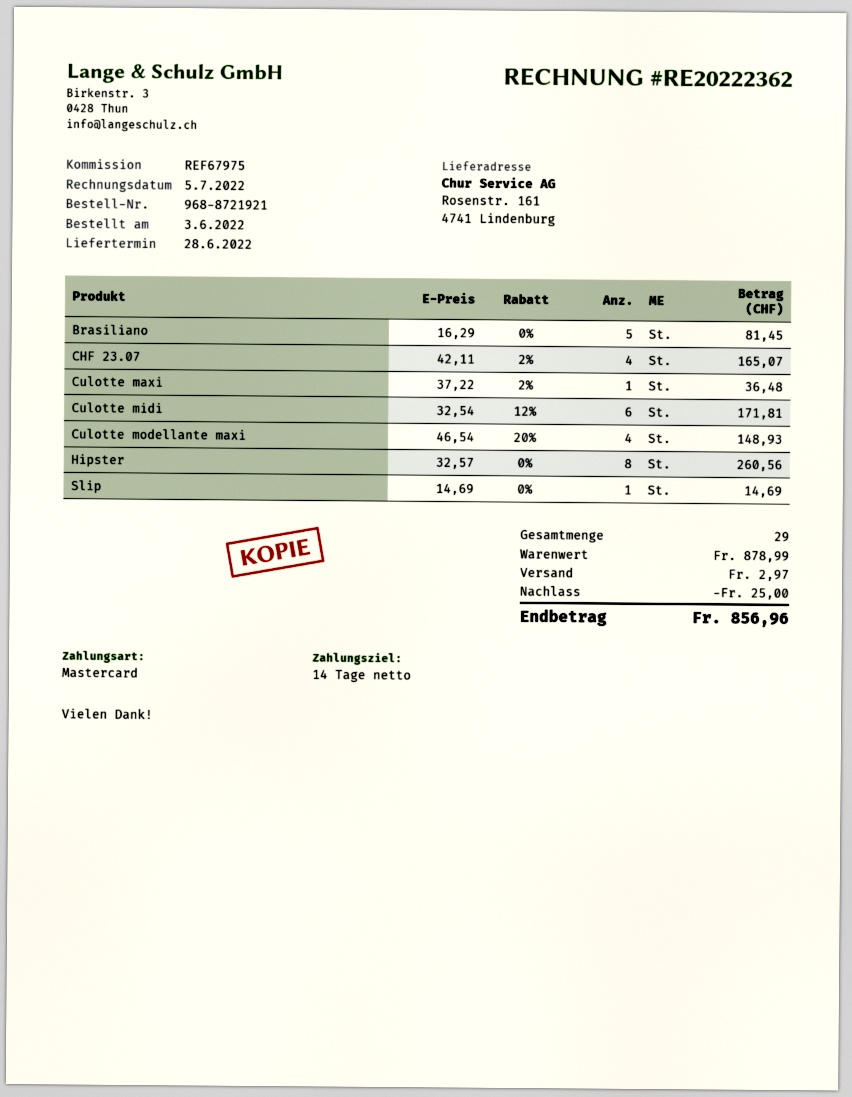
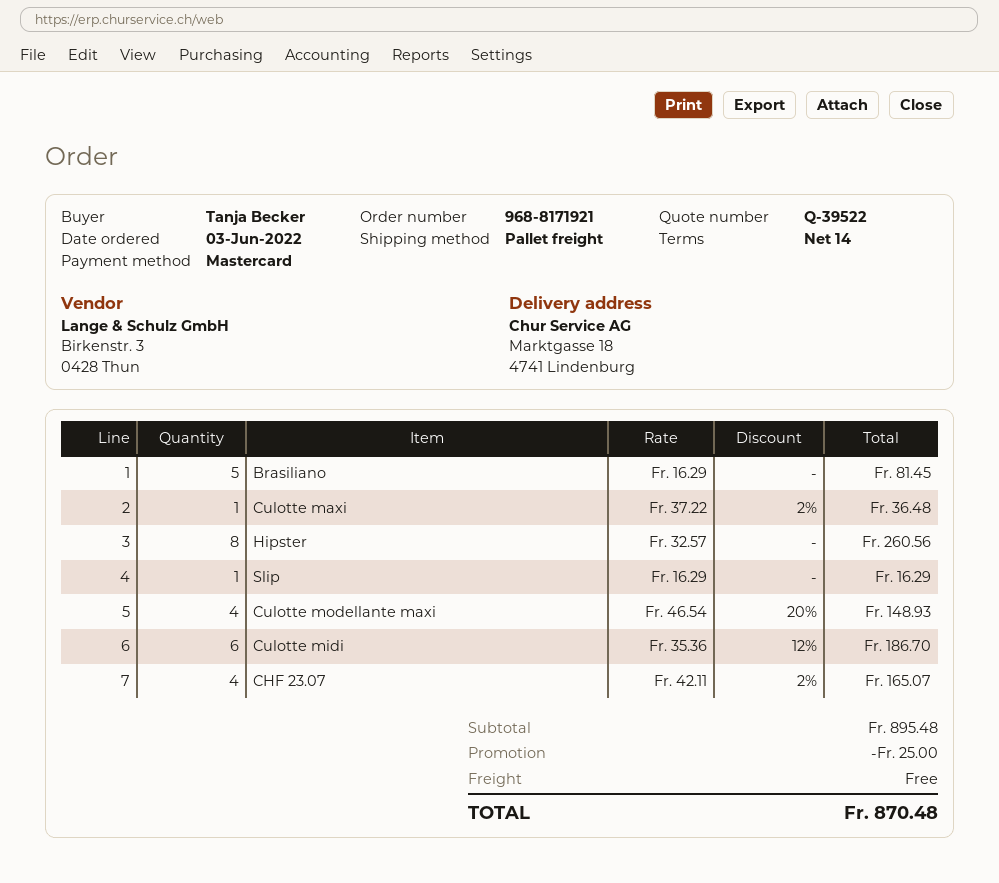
order number: 968-8721921 -> 968-8171921
ship to: Rosenstr. 161, 4741 Lindenburg -> Marktgasse 18, 4741 Lindenburg
Culotte midi: 6 x 32.54 - 12% = 171.81 -> 6 x 35.36 - 12% = 186.70
Slip: 1 x 14.69 = 14.69 -> 1 x 16.29 = 16.29
subtotal: 878.99 -> 895.48
shipping: 2.97 -> 0.00
total: 856.96 -> 870.48

